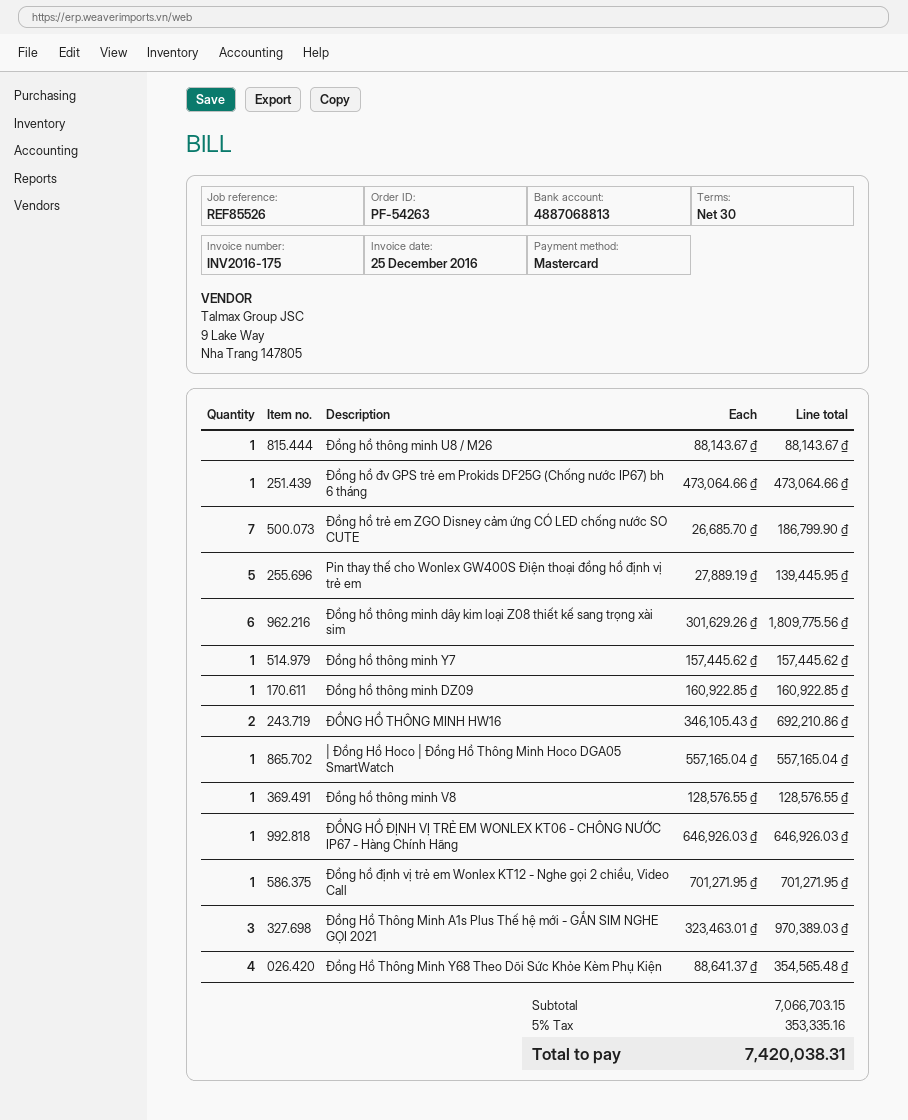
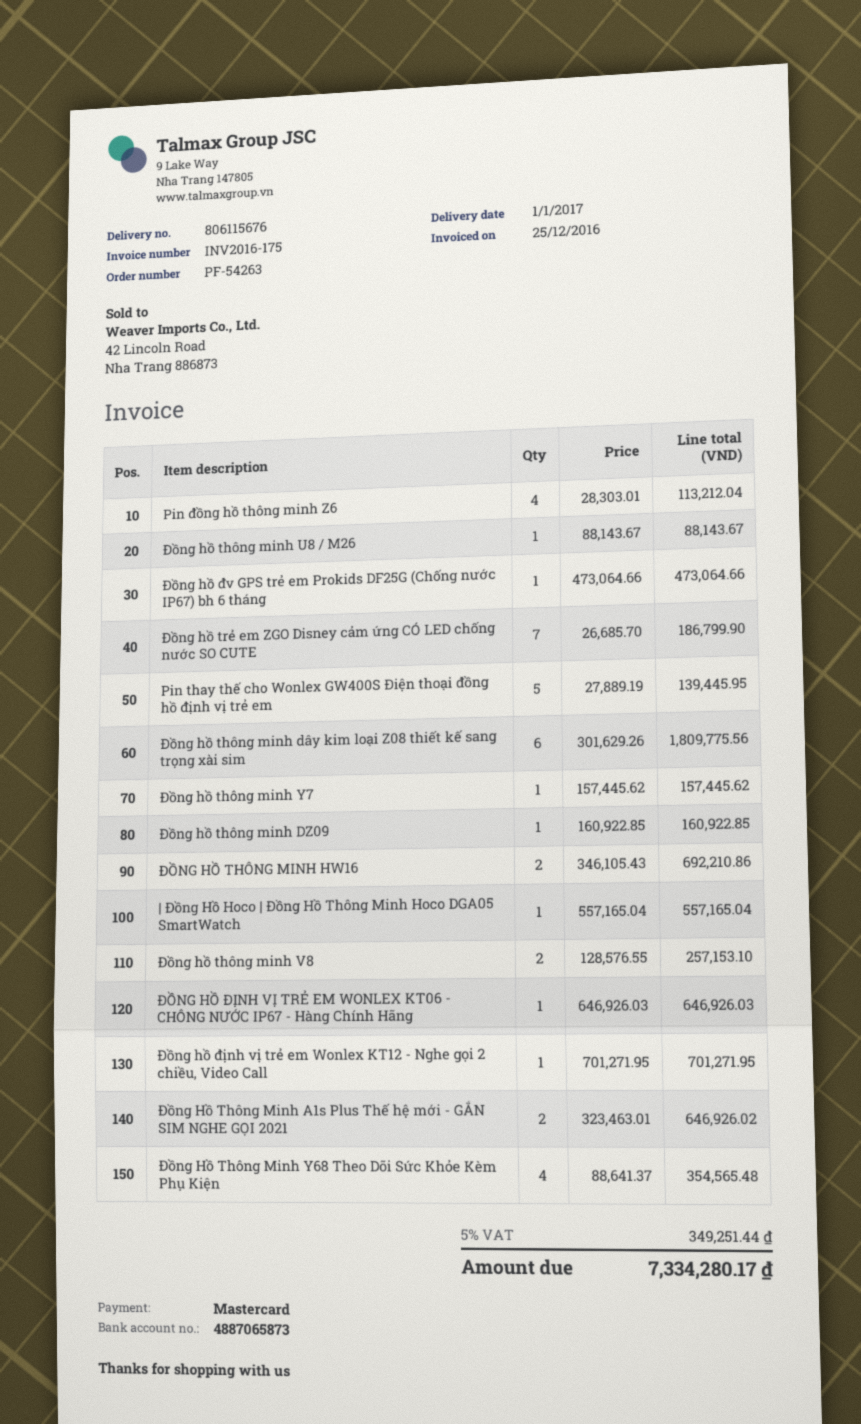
bank account: 4887068813 -> 4887065873
Đồng hồ thông minh V8: 1 x 128576.55 = 128576.55 -> 2 x 128576.55 = 257153.10
Đồng Hồ Thông Minh A1s Plus Thế hệ mới - GẮN SIM NGHE GỌI 2021: 3 x 323463.01 = 970389.03 -> 2 x 323463.01 = 646926.02
Pin đồng hồ thông minh Z6: none -> 4 x 28303.01 = 113212.04
tax: 5% = 353335.16 -> 5% = 349251.44
total: 7420038.31 -> 7334280.17

